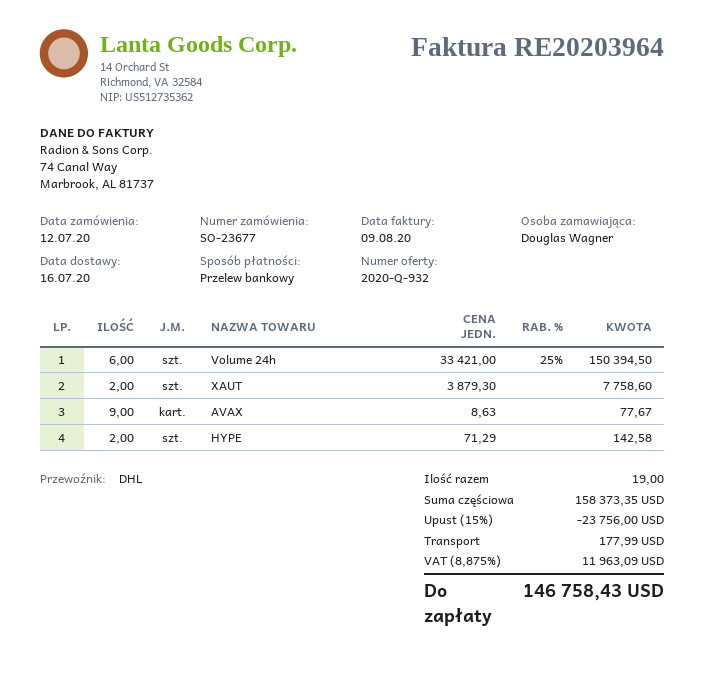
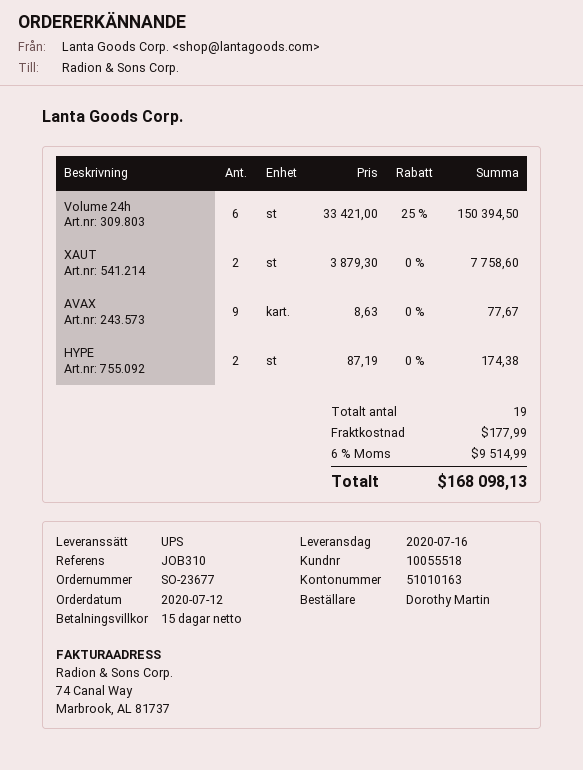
ordered by: Douglas Wagner -> Dorothy Martin
shipping method: DHL -> UPS
HYPE: 2 x 71.29 = 142.58 -> 2 x 87.19 = 174.38
discount: 15% = 23756.00 -> none
tax: 8.875% = 11963.09 -> 6% = 9514.99
total: 146758.43 -> 168098.13

